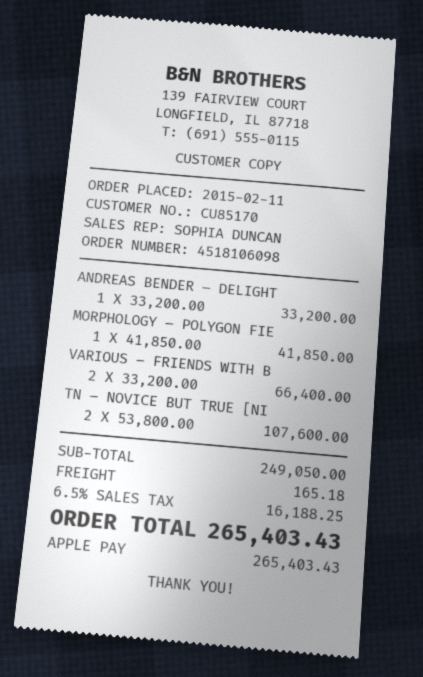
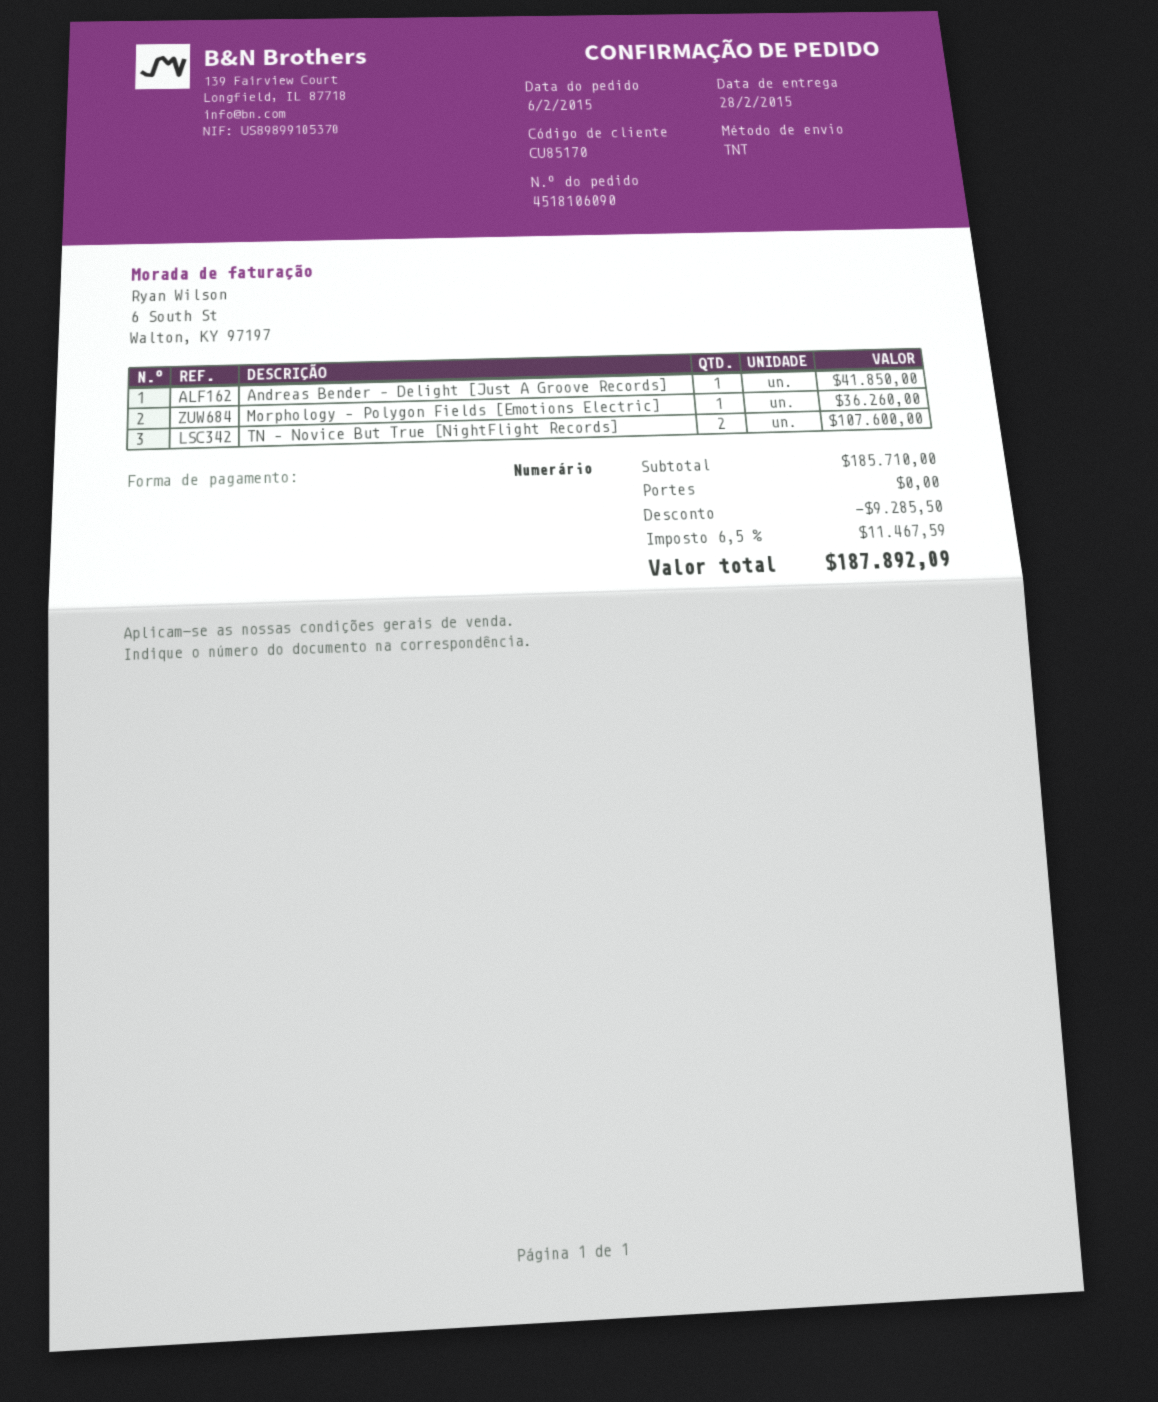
order number: 4518106098 -> 4518106090
order date: 2015-02-11 -> 2015-02-06
payment method: Apple Pay -> cash
ANDREAS BENDER – DELIGHT: 1 for 33200.00 -> 1 for 41850.00
MORPHOLOGY – POLYGON FIE: 1 for 41850.00 -> 1 for 36260.00
VARIOUS – FRIENDS WITH B: 2 for 66400.00 -> none
subtotal: 249050.00 -> 185710.00
discount: none -> 9285.50
shipping: 165.18 -> 0.00
tax: 6.5% = 16188.25 -> 6.5% = 11467.59
total: 265403.43 -> 187892.09

